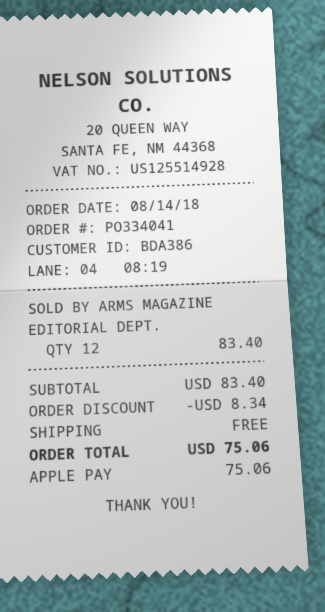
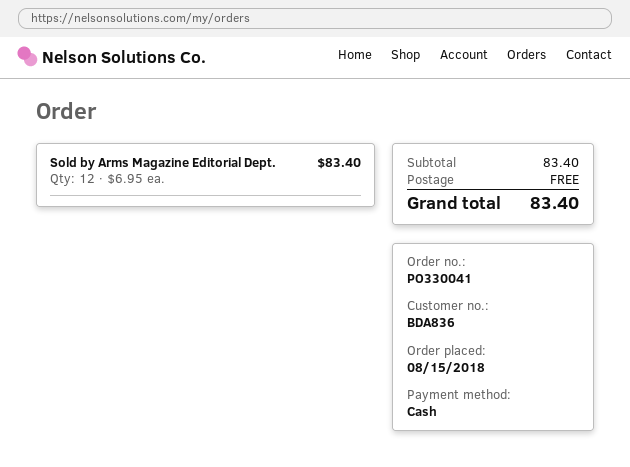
order number: PO334041 -> PO330041
order date: 2018-08-14 -> 2018-08-15
customer number: BDA386 -> BDA836
payment method: Apple Pay -> cash
discount: 8.34 -> none
total: 75.06 -> 83.40

